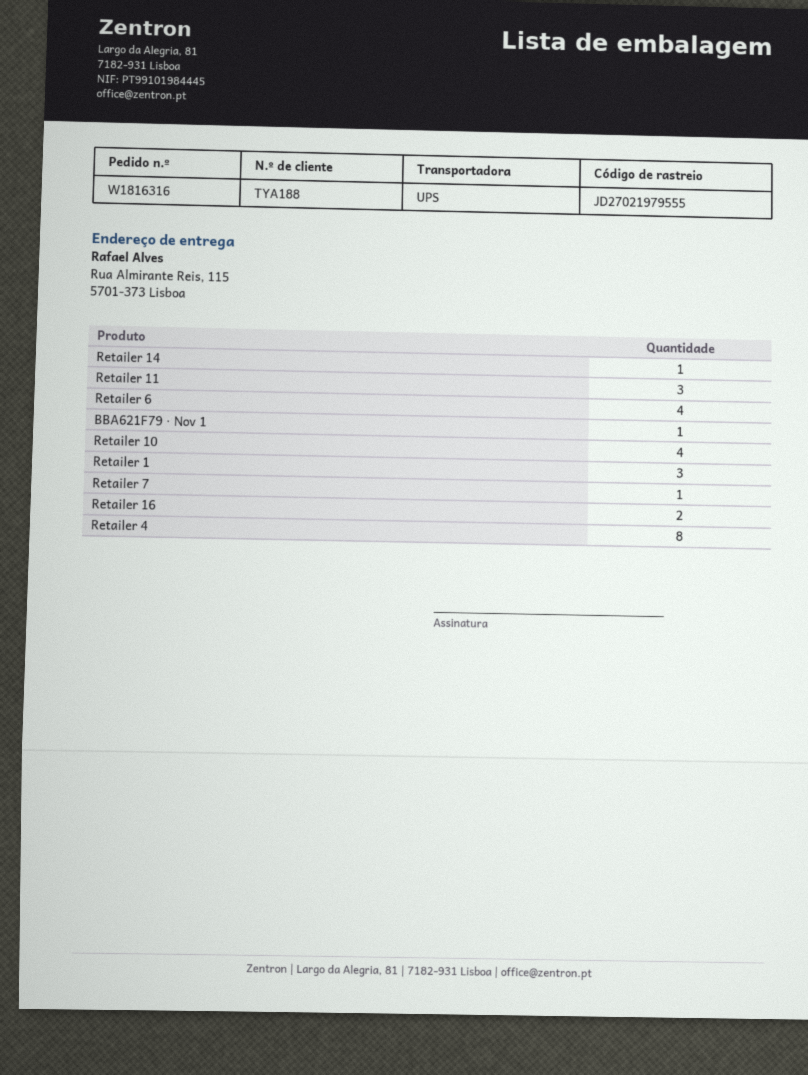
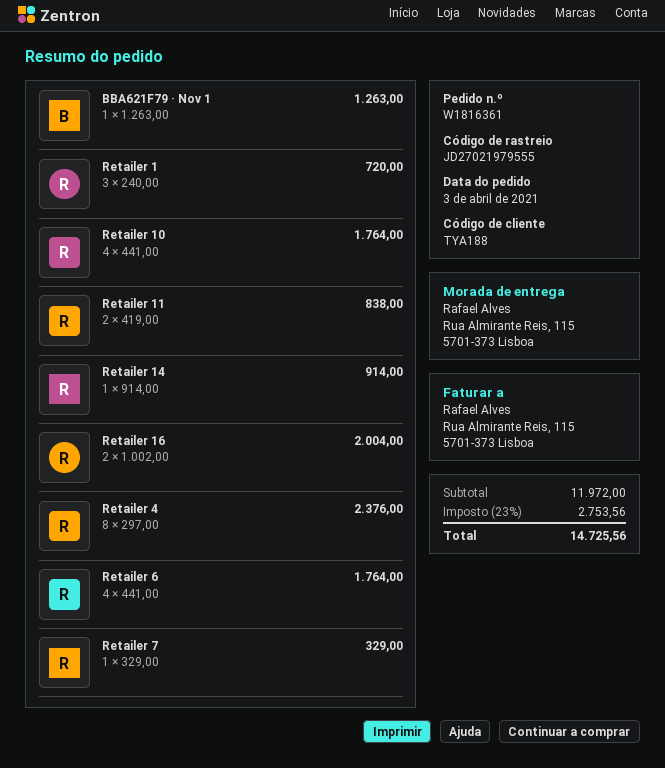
order number: W1816316 -> W1816361
Retailer 11: 3 -> 2

